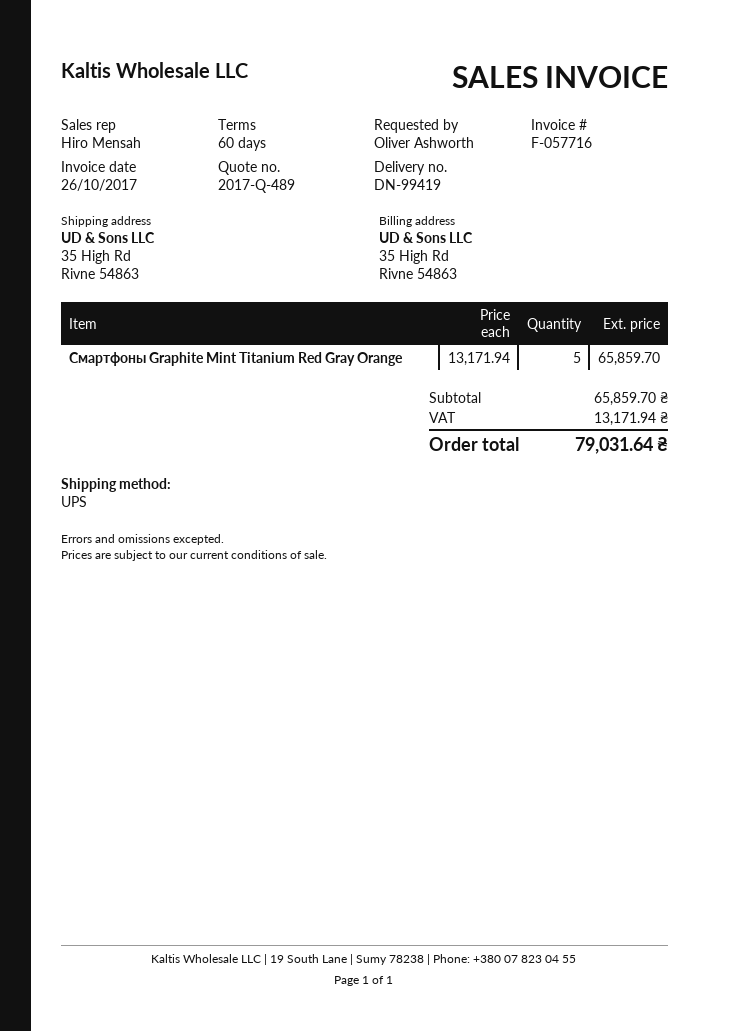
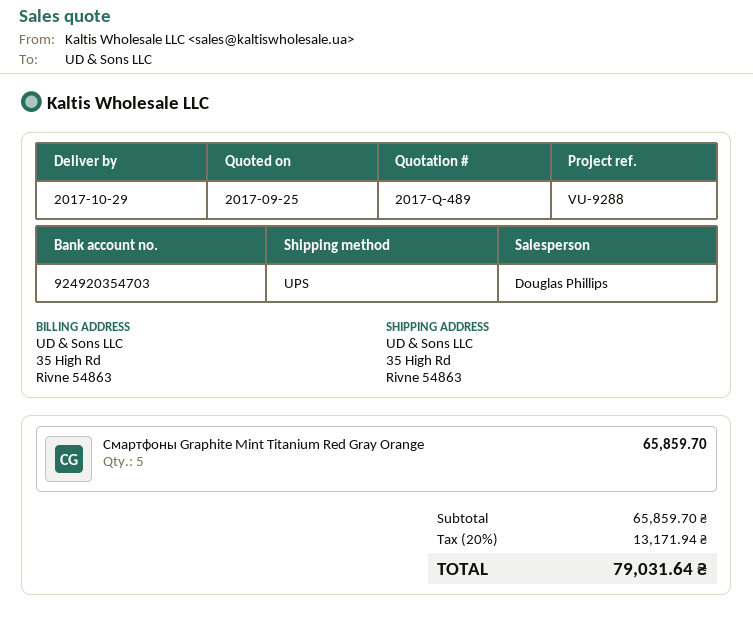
sales rep: Hiro Mensah -> Douglas Phillips

